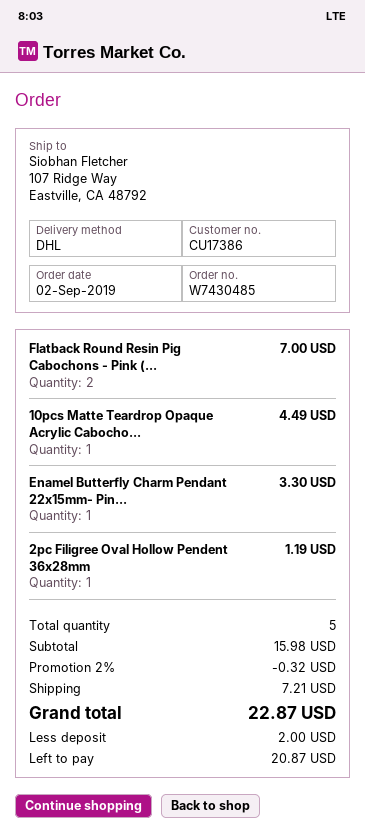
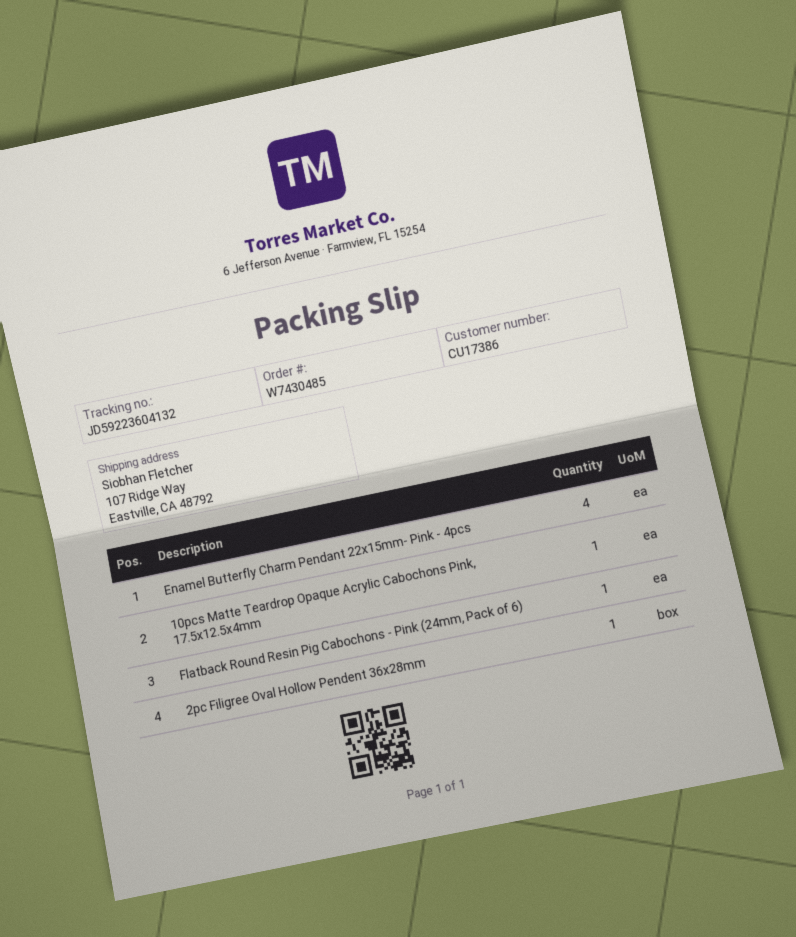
Flatback Round Resin Pig Cabochons - Pink (...: 2 -> 1
Enamel Butterfly Charm Pendant 22x15mm- Pin...: 1 -> 4

